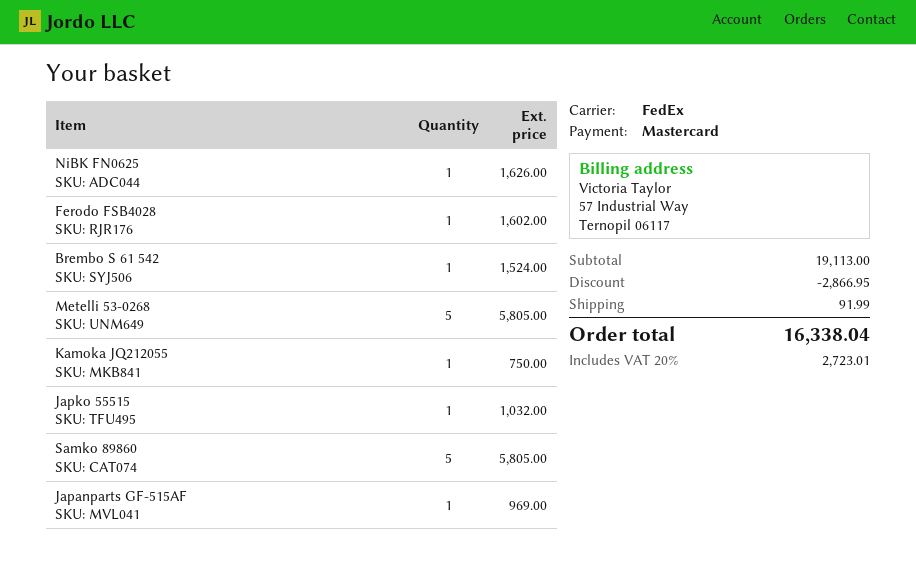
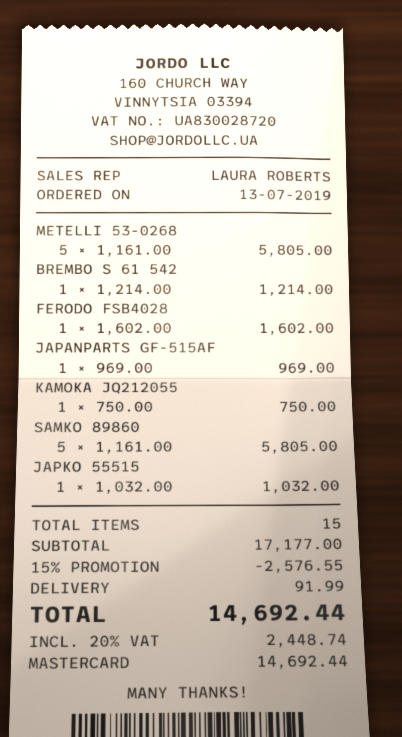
NiBK FN0625: 1 for 1626.00 -> none
Brembo S 61 542: 1 for 1524.00 -> 1 for 1214.00
subtotal: 19113.00 -> 17177.00
discount: 2866.95 -> 2576.55
tax: 20% = 2723.01 -> 20% = 2448.74
total: 16338.04 -> 14692.44

